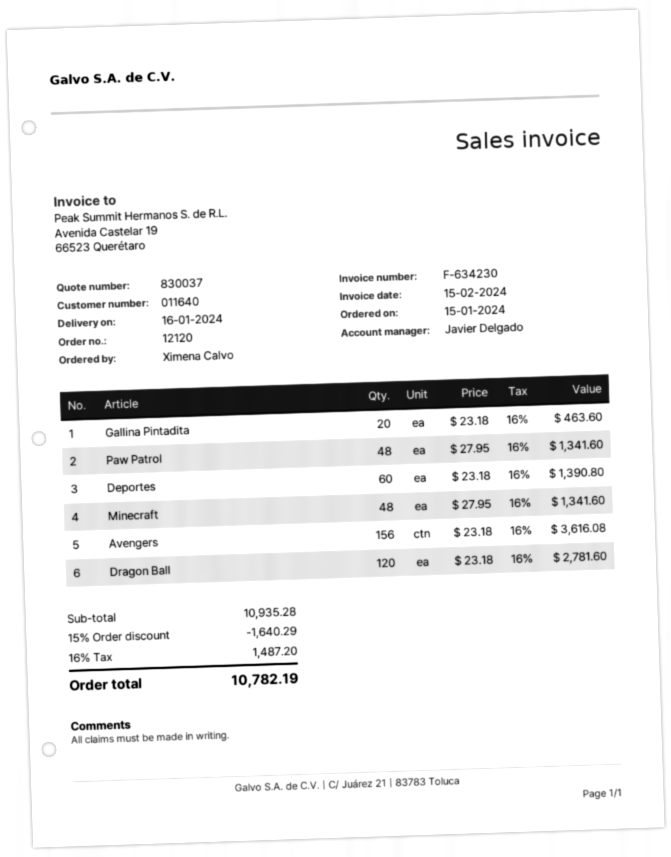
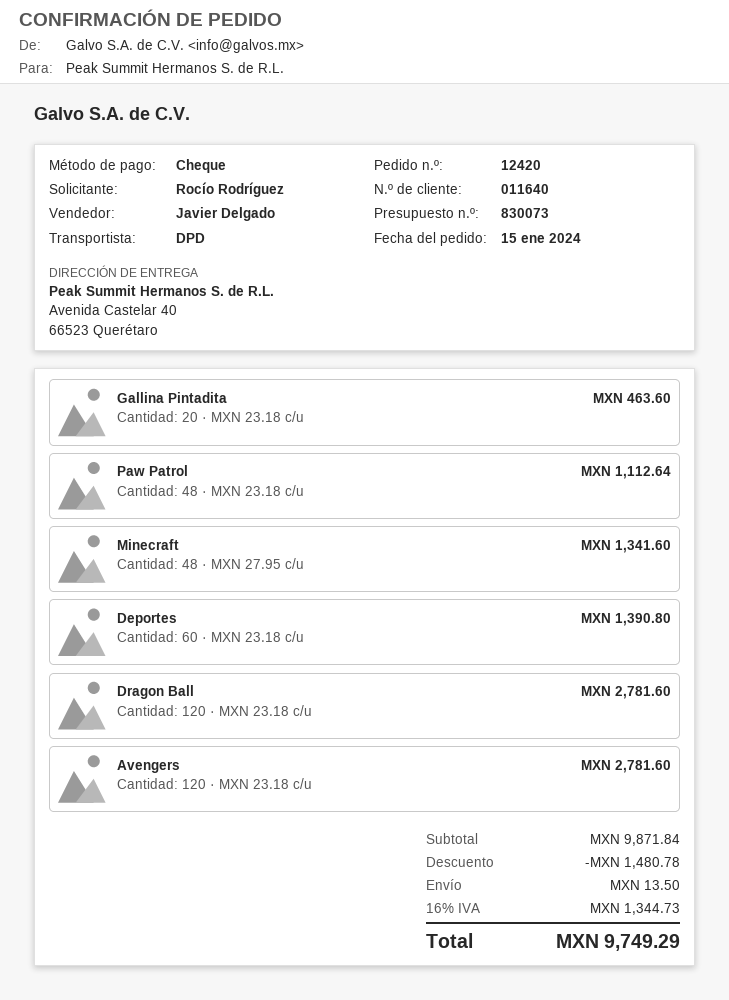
quote number: 830037 -> 830073
order number: 12120 -> 12420
ordered by: Ximena Calvo -> Rocío Rodríguez
Paw Patrol: 48 x 27.95 = 1341.60 -> 48 x 23.18 = 1112.64
Avengers: 156 x 23.18 = 3616.08 -> 120 x 23.18 = 2781.60
subtotal: 10935.28 -> 9871.84
discount: 1640.29 -> 1480.78
shipping: none -> 13.50
tax: 16% = 1487.20 -> 16% = 1344.73
total: 10782.19 -> 9749.29

